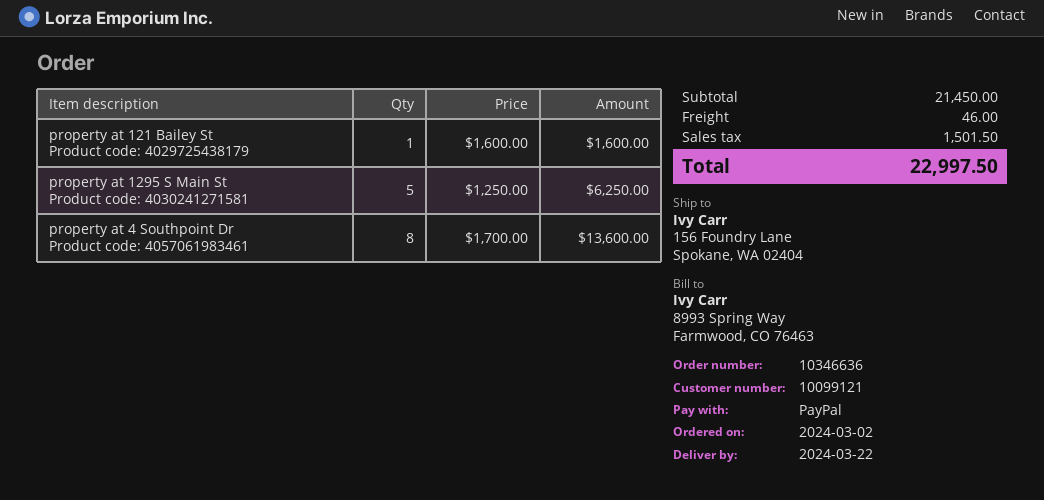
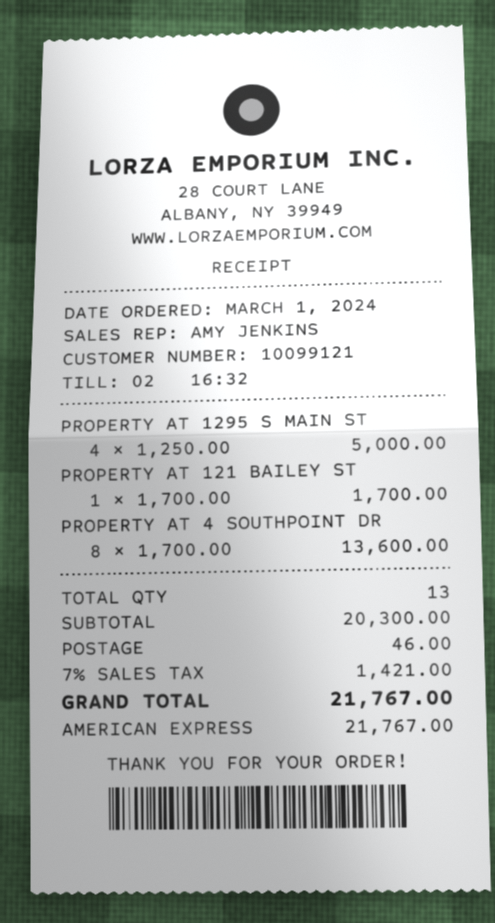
order date: 2024-03-02 -> 2024-03-01
payment method: PayPal -> American Express
property at 121 Bailey St: 1 x 1600.00 = 1600.00 -> 1 x 1700.00 = 1700.00
property at 1295 S Main St: 5 x 1250.00 = 6250.00 -> 4 x 1250.00 = 5000.00
subtotal: 21450.00 -> 20300.00
tax: 1501.50 -> 1421.00
total: 22997.50 -> 21767.00

